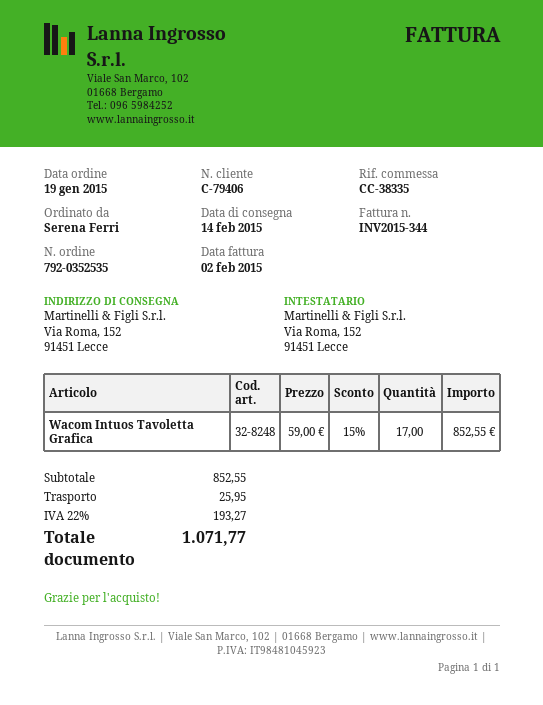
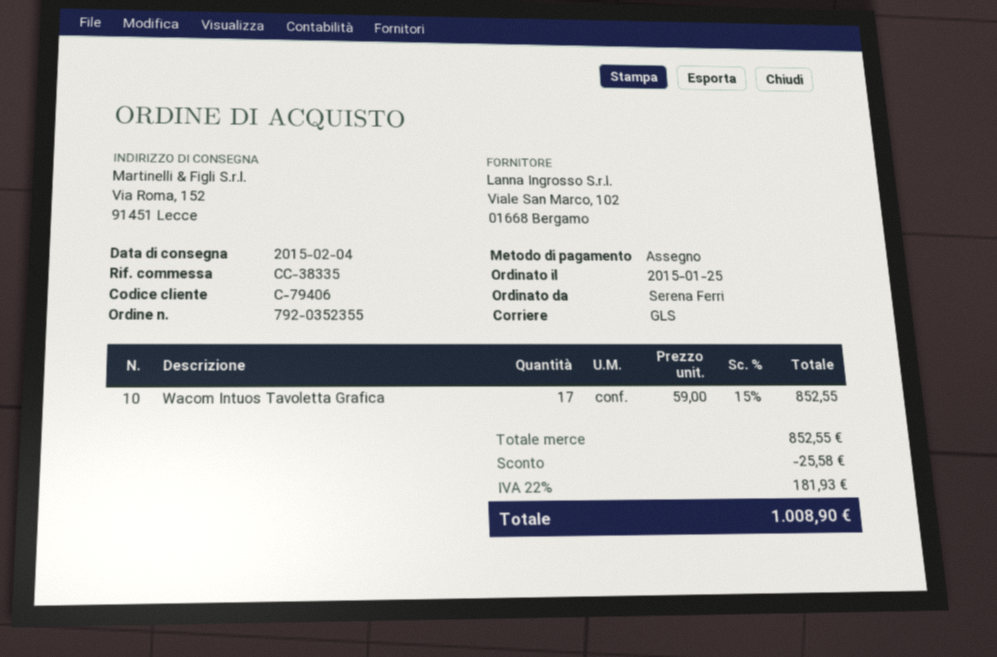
order number: 792-0352535 -> 792-0352355
order date: 2015-01-19 -> 2015-01-25
delivery date: 2015-02-14 -> 2015-02-04
discount: none -> 25.58
shipping: 25.95 -> none
tax: 22% = 193.27 -> 22% = 181.93
total: 1071.77 -> 1008.90

